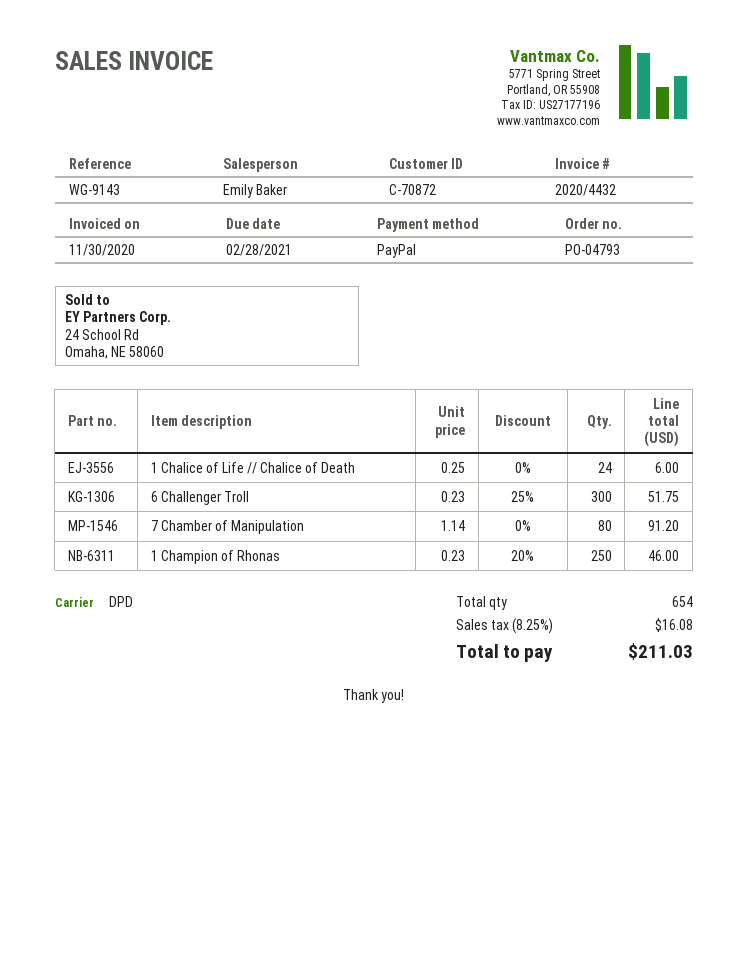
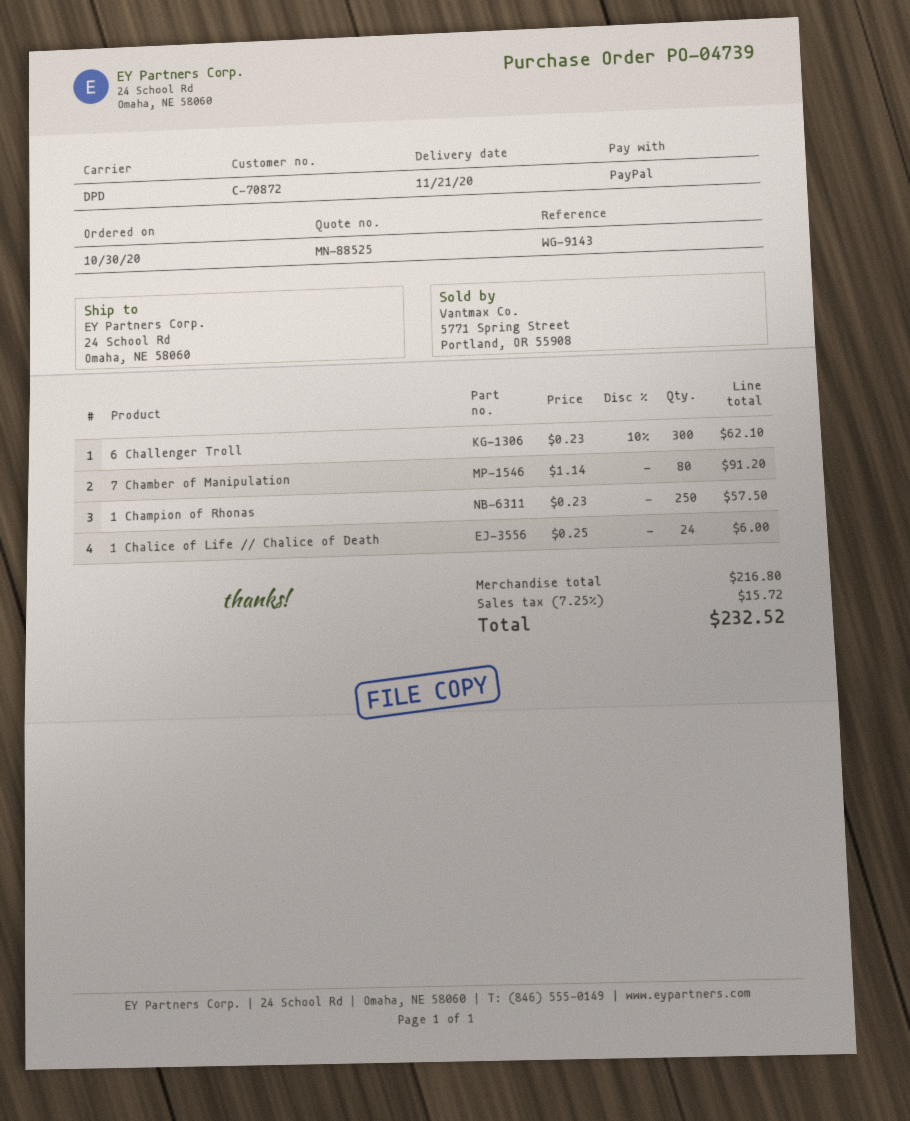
order number: PO-04793 -> PO-04739
6 Challenger Troll: 300 x 0.23 - 25% = 51.75 -> 300 x 0.23 - 10% = 62.10
1 Champion of Rhonas: 250 x 0.23 - 20% = 46.00 -> 250 x 0.23 = 57.50
tax: 8.25% = 16.08 -> 7.25% = 15.72
total: 211.03 -> 232.52

